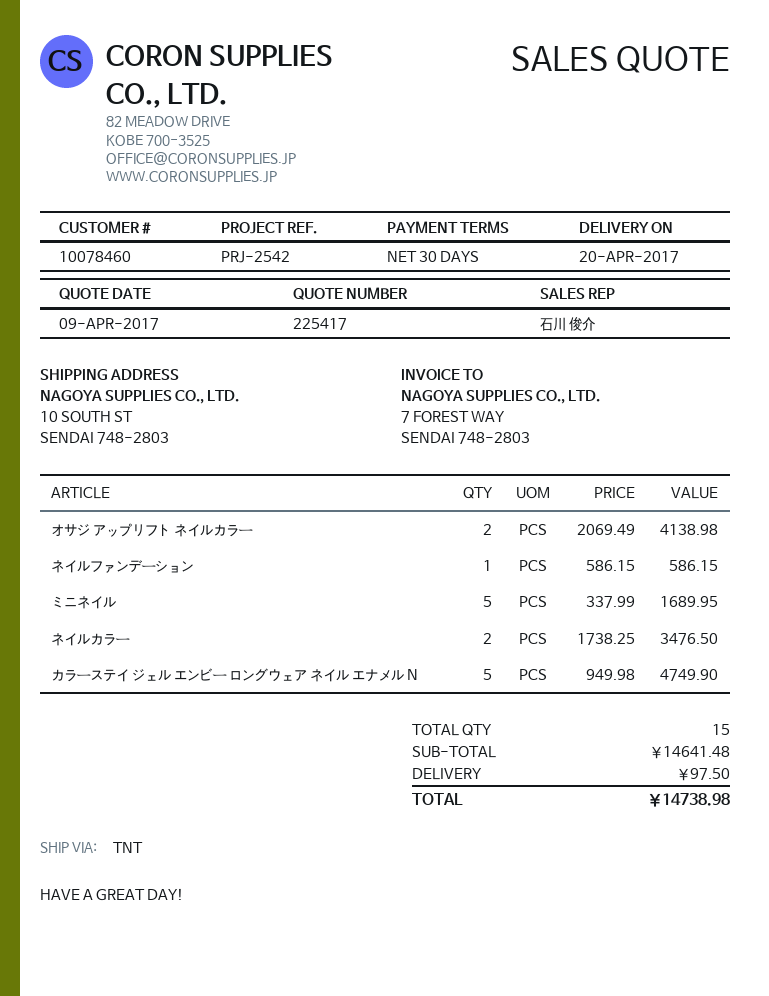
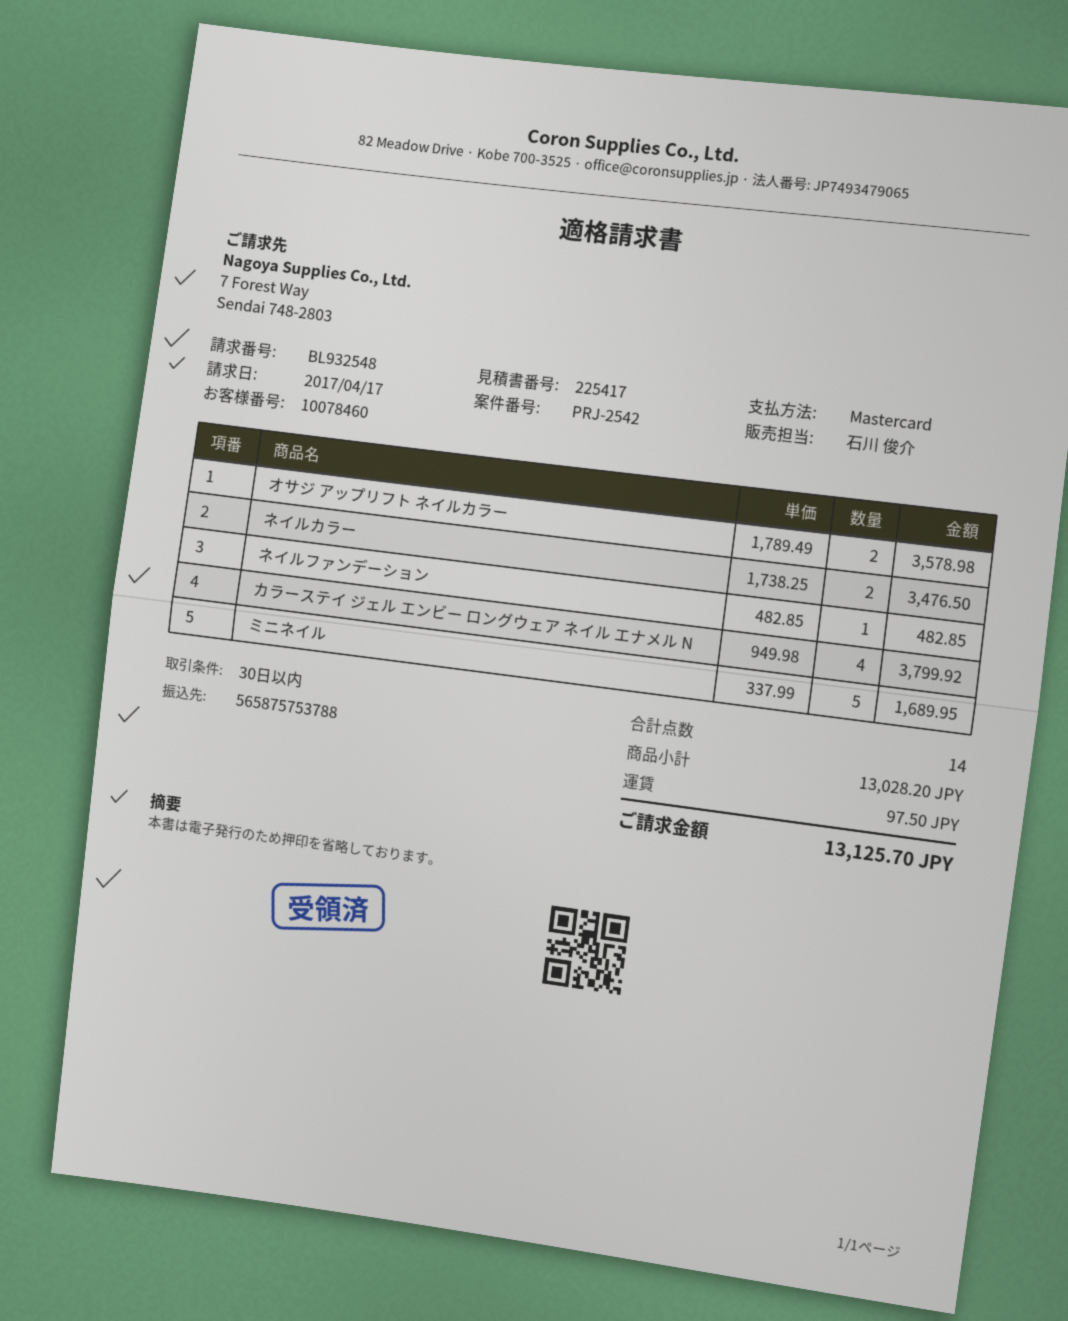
オサジ アップリフト ネイルカラー: 2 x 2069.49 = 4138.98 -> 2 x 1789.49 = 3578.98
ネイルファンデーション: 1 x 586.15 = 586.15 -> 1 x 482.85 = 482.85
カラーステイ ジェル エンビー ロングウェア ネイル エナメル N: 5 x 949.98 = 4749.90 -> 4 x 949.98 = 3799.92
total quantity: 15 -> 14
subtotal: 14641.48 -> 13028.20
total: 14738.98 -> 13125.70

